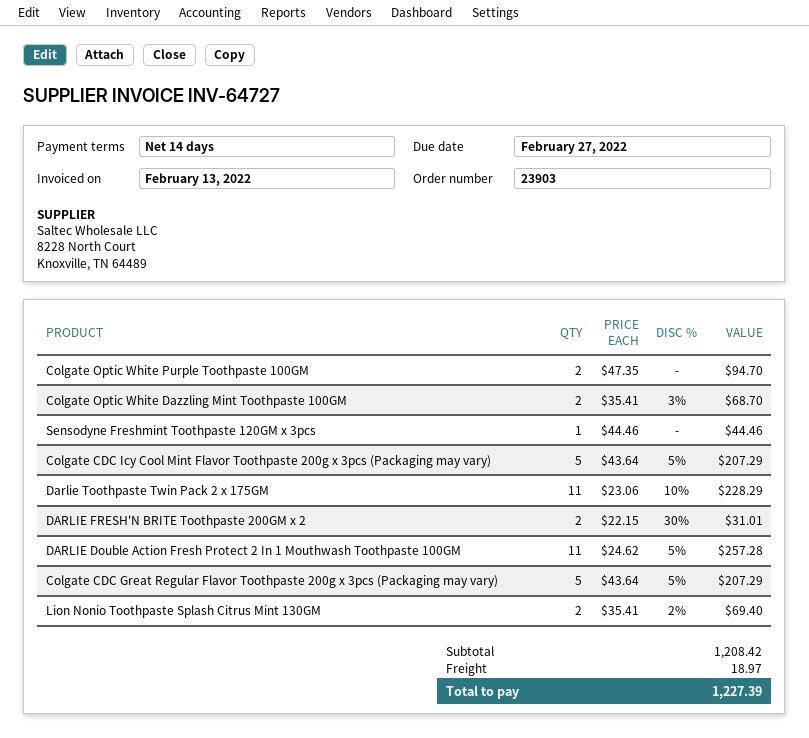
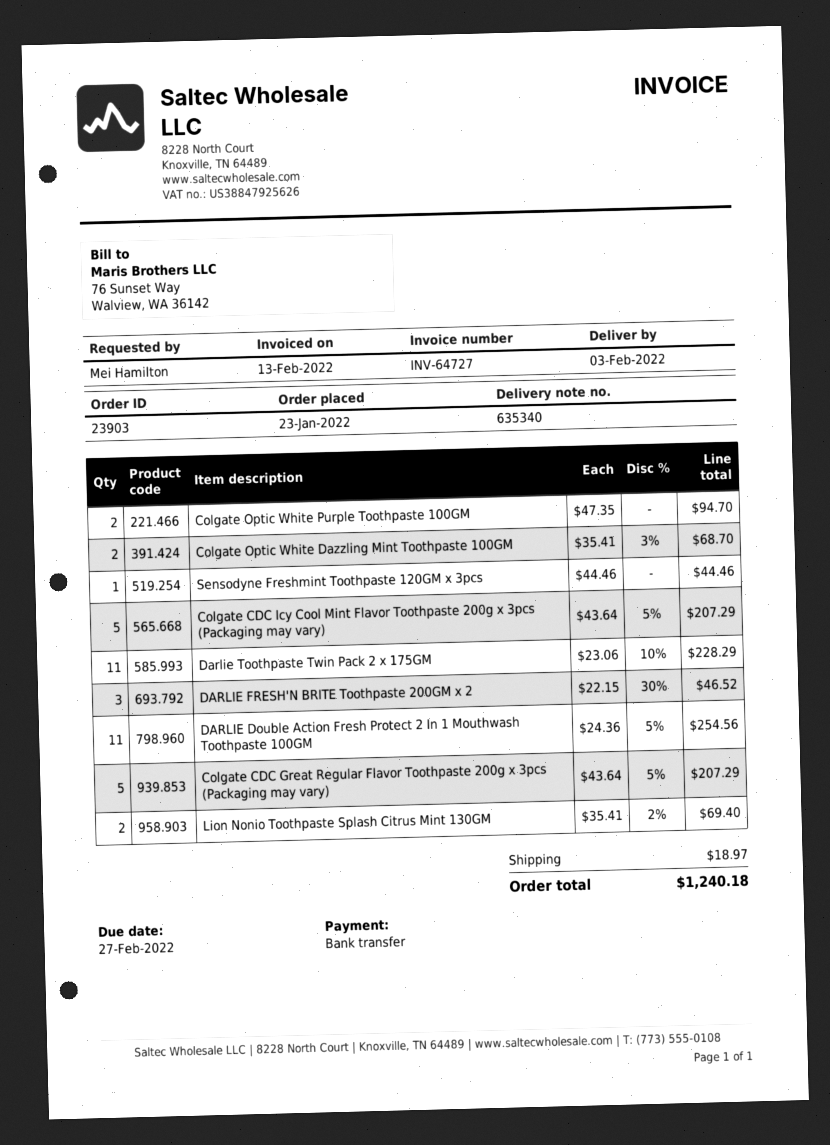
DARLIE FRESH'N BRITE Toothpaste 200GM x 2: 2 x 22.15 - 30% = 31.01 -> 3 x 22.15 - 30% = 46.52
DARLIE Double Action Fresh Protect 2 In 1 Mouthwash Toothpaste 100GM: 11 x 24.62 - 5% = 257.28 -> 11 x 24.36 - 5% = 254.56
total: 1227.39 -> 1240.18

